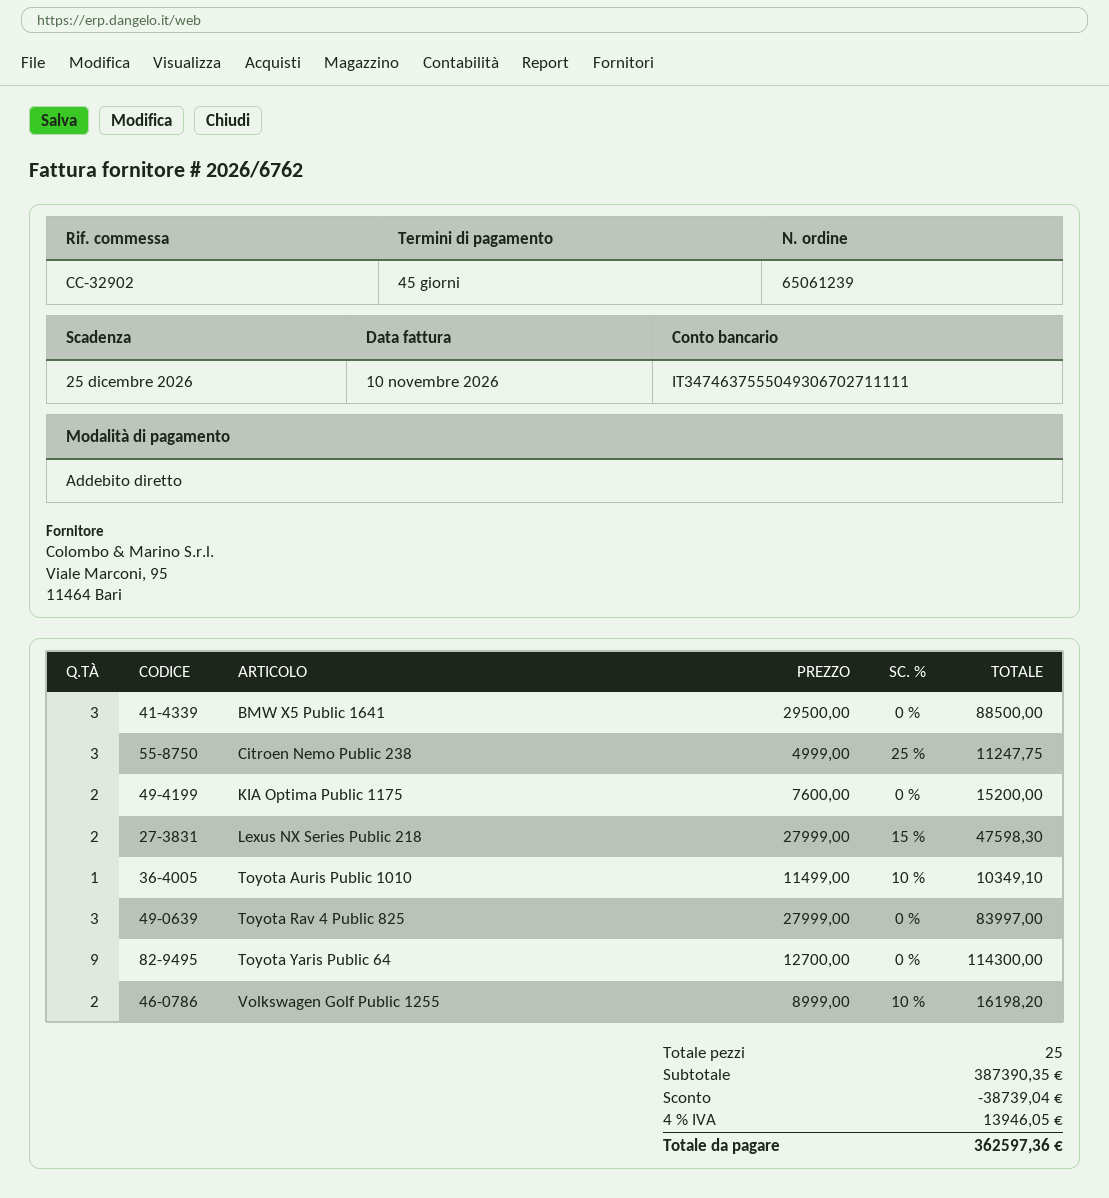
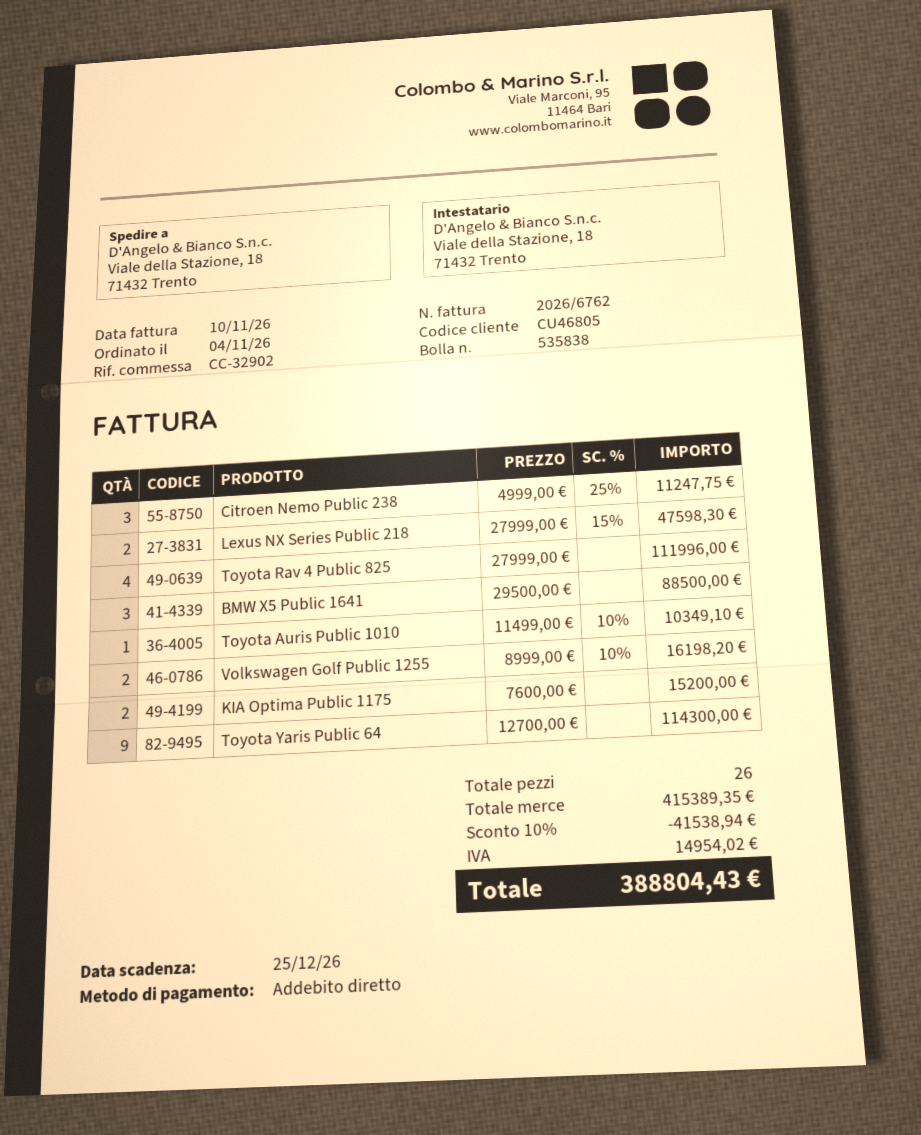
Toyota Rav 4 Public 825: 3 x 27999.00 = 83997.00 -> 4 x 27999.00 = 111996.00
total quantity: 25 -> 26
subtotal: 387390.35 -> 415389.35
discount: 38739.04 -> 41538.94
tax: 13946.05 -> 14954.02
total: 362597.36 -> 388804.43

